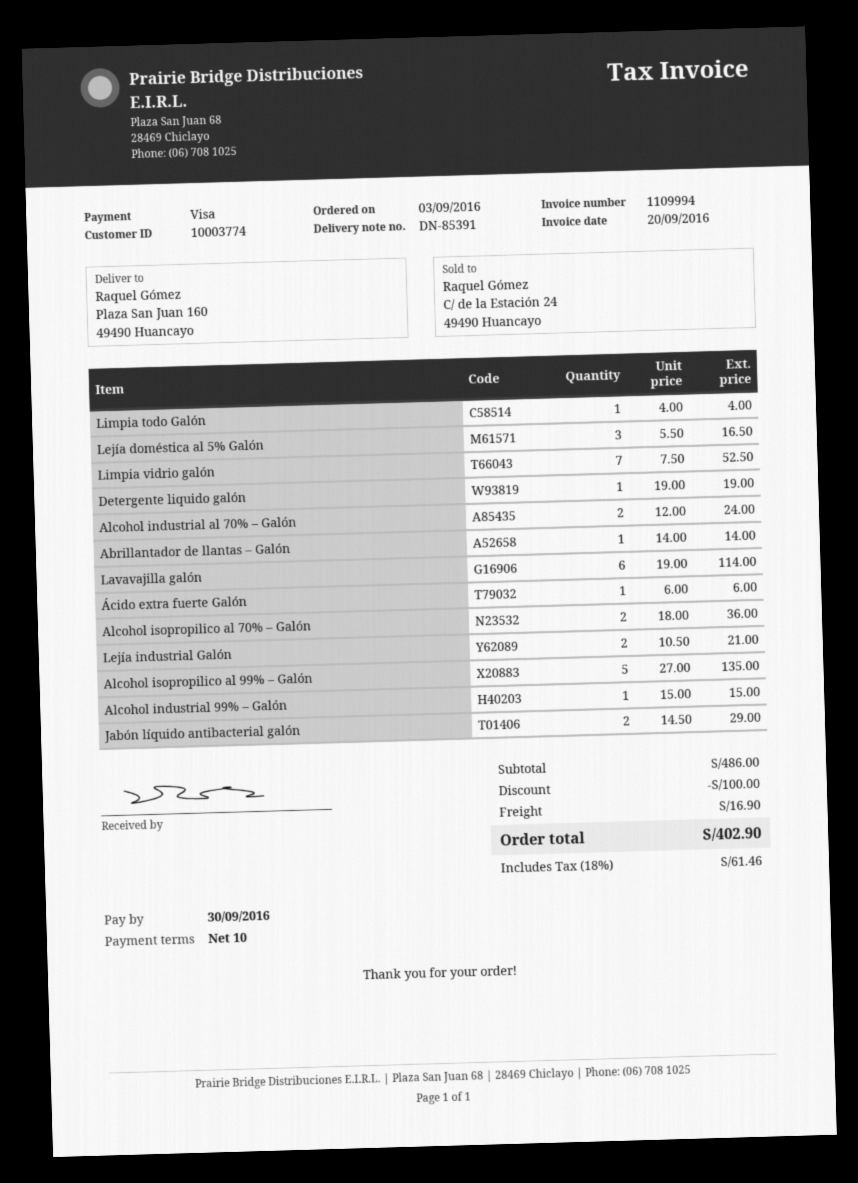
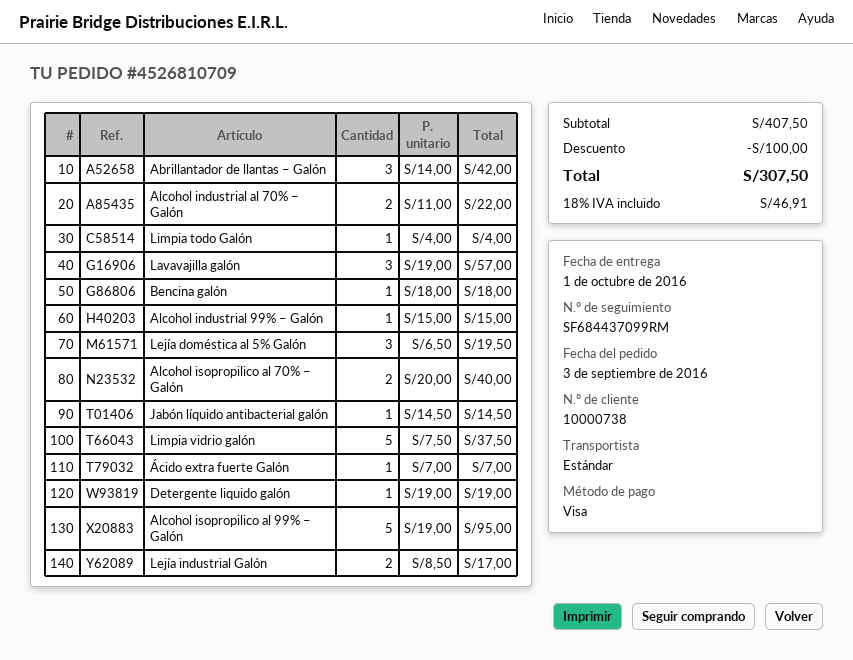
customer number: 10003774 -> 10000738
Lejía doméstica al 5% Galón: 3 x 5.50 = 16.50 -> 3 x 6.50 = 19.50
Limpia vidrio galón: 7 x 7.50 = 52.50 -> 5 x 7.50 = 37.50
Alcohol industrial al 70% – Galón: 2 x 12.00 = 24.00 -> 2 x 11.00 = 22.00
Abrillantador de llantas – Galón: 1 x 14.00 = 14.00 -> 3 x 14.00 = 42.00
Lavavajilla galón: 6 x 19.00 = 114.00 -> 3 x 19.00 = 57.00
Ácido extra fuerte Galón: 1 x 6.00 = 6.00 -> 1 x 7.00 = 7.00
Alcohol isopropilico al 70% – Galón: 2 x 18.00 = 36.00 -> 2 x 20.00 = 40.00
Lejía industrial Galón: 2 x 10.50 = 21.00 -> 2 x 8.50 = 17.00
Alcohol isopropilico al 99% – Galón: 5 x 27.00 = 135.00 -> 5 x 19.00 = 95.00
Jabón líquido antibacterial galón: 2 x 14.50 = 29.00 -> 1 x 14.50 = 14.50
Bencina galón: none -> 1 x 18.00 = 18.00
subtotal: 486.00 -> 407.50
shipping: 16.90 -> none
tax: 18% = 61.46 -> 18% = 46.91
total: 402.90 -> 307.50

